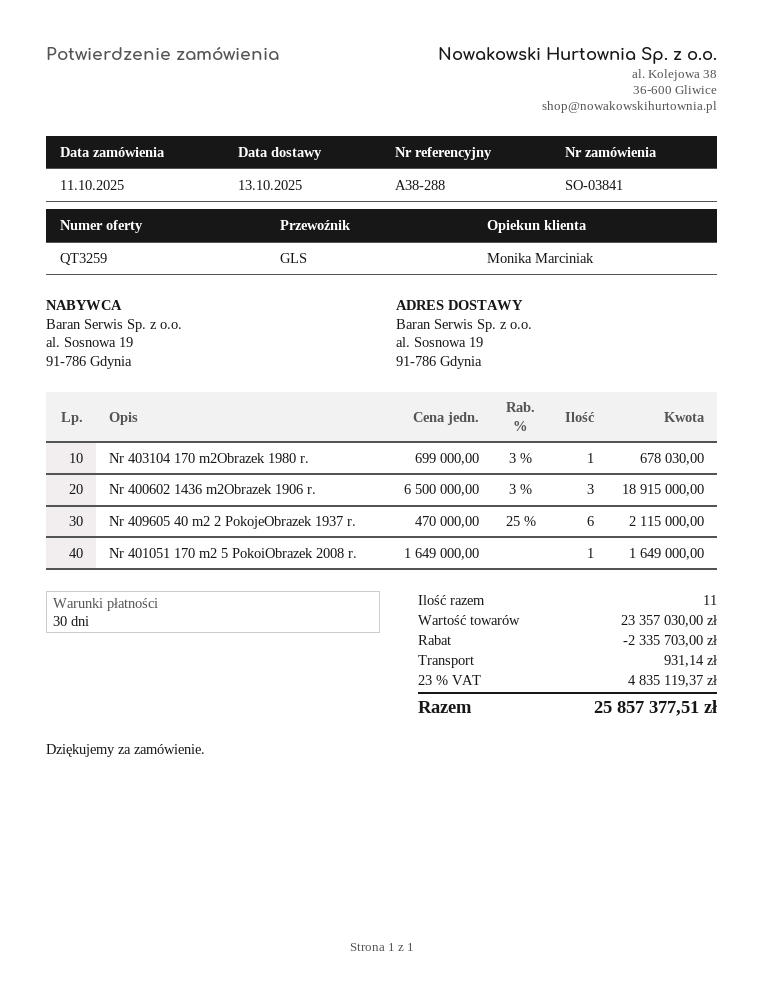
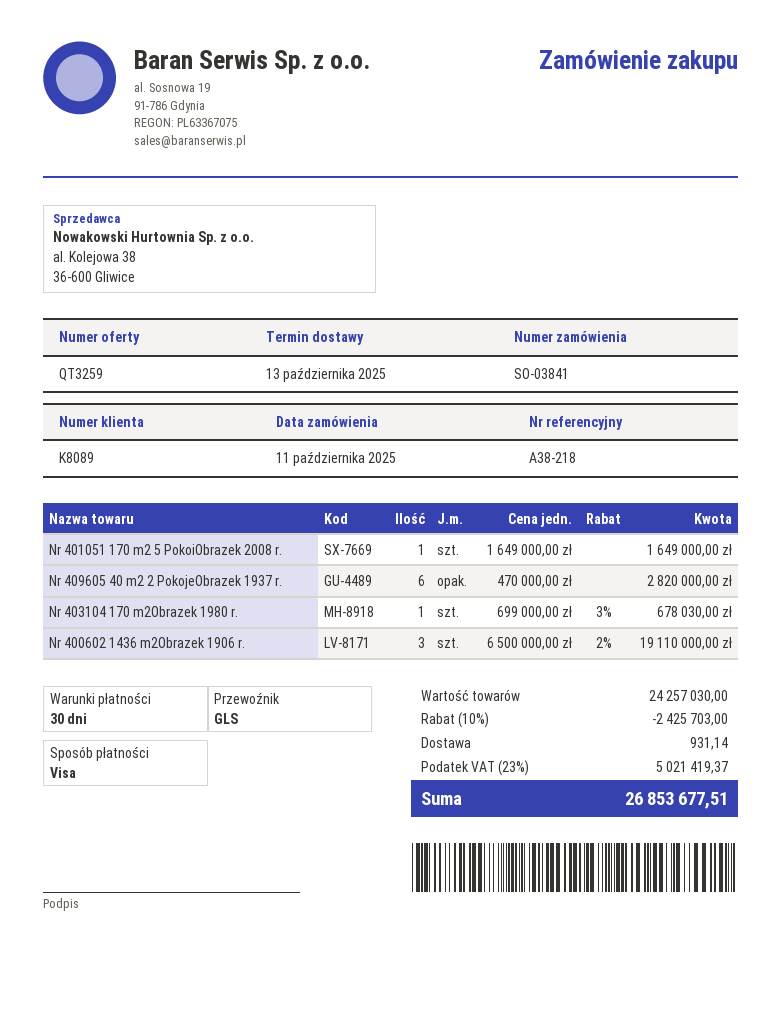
reference: A38-288 -> A38-218
Nr 400602 1436 m2Obrazek 1906 r.: 3 x 6500000.00 - 3% = 18915000.00 -> 3 x 6500000.00 - 2% = 19110000.00
Nr 409605 40 m2 2 PokojeObrazek 1937 r.: 6 x 470000.00 - 25% = 2115000.00 -> 6 x 470000.00 = 2820000.00
subtotal: 23357030.00 -> 24257030.00
discount: 2335703.00 -> 2425703.00
tax: 23% = 4835119.37 -> 23% = 5021419.37
total: 25857377.51 -> 26853677.51

